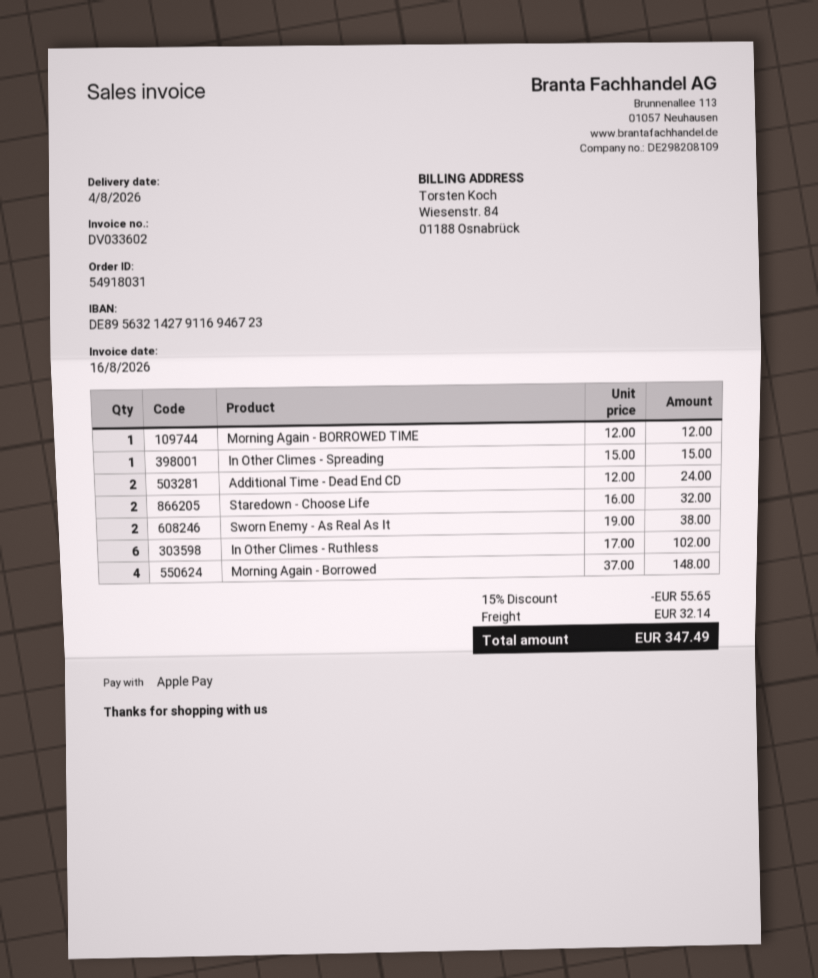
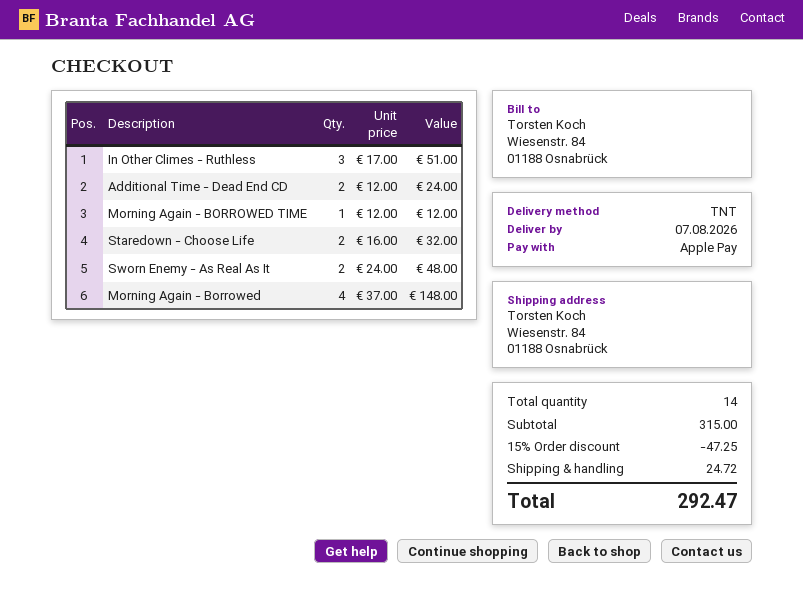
delivery date: 2026-08-04 -> 2026-08-07
In Other Climes - Spreading: 1 x 15.00 = 15.00 -> none
Sworn Enemy - As Real As It: 2 x 19.00 = 38.00 -> 2 x 24.00 = 48.00
In Other Climes - Ruthless: 6 x 17.00 = 102.00 -> 3 x 17.00 = 51.00
discount: 15% = 55.65 -> 15% = 47.25
shipping: 32.14 -> 24.72
total: 347.49 -> 292.47

